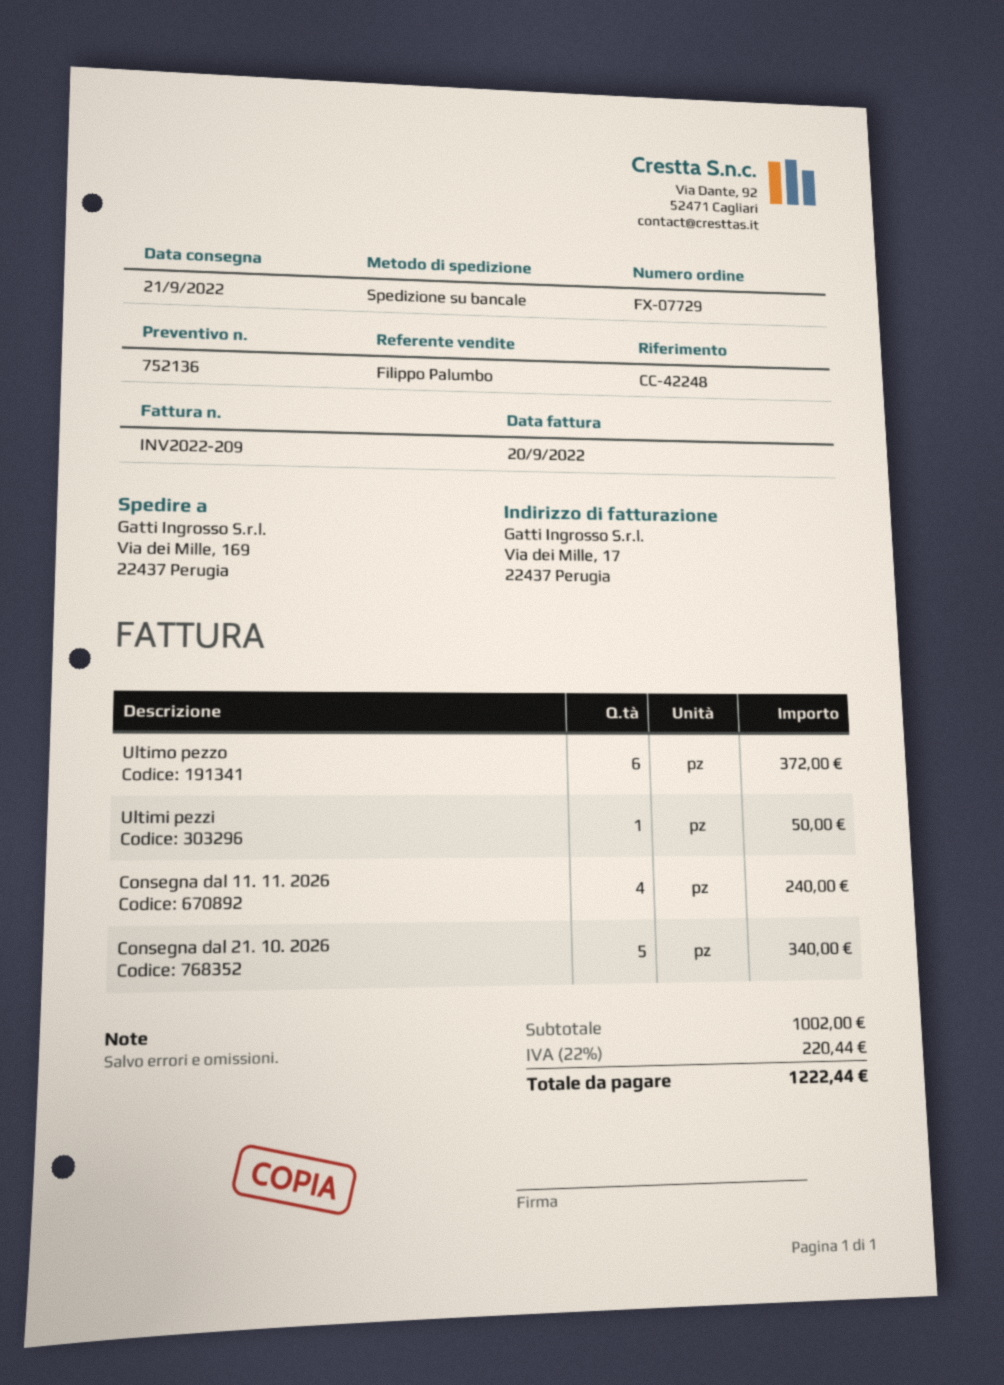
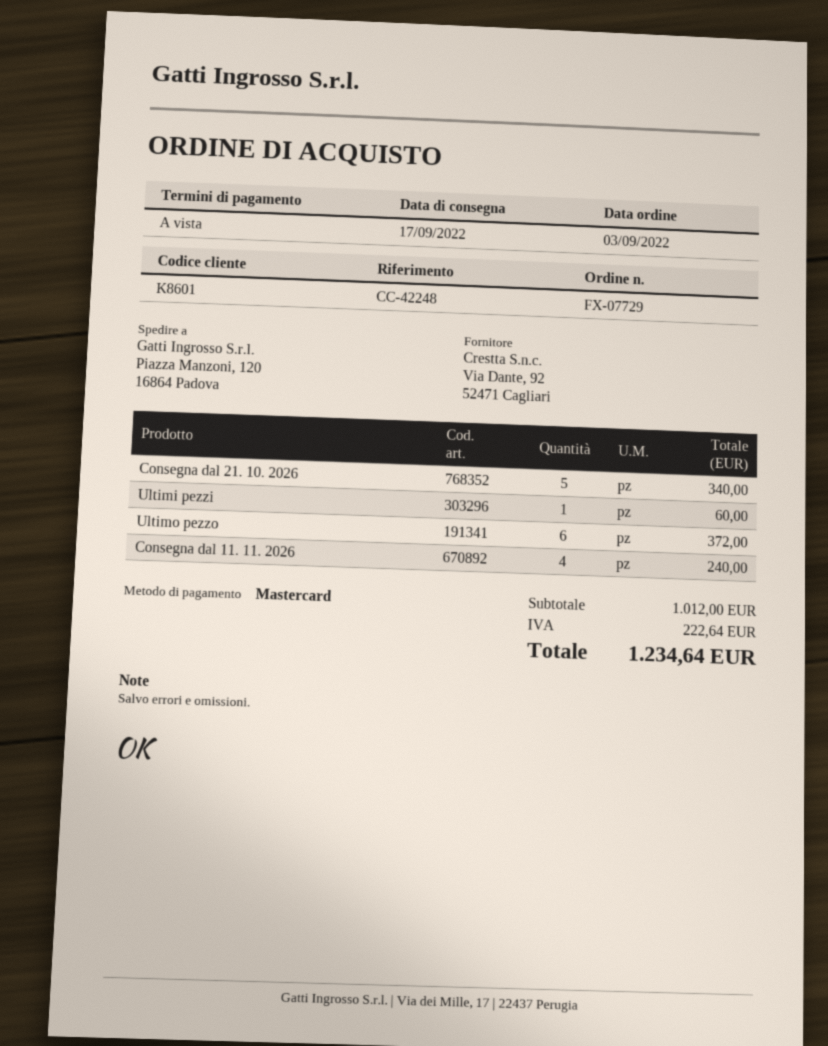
delivery date: 2022-09-21 -> 2022-09-17
ship to: Via dei Mille, 169, 22437 Perugia -> Piazza Manzoni, 120, 16864 Padova
Ultimi pezzi: 1 for 50.00 -> 1 for 60.00
subtotal: 1002.00 -> 1012.00
tax: 220.44 -> 222.64
total: 1222.44 -> 1234.64

